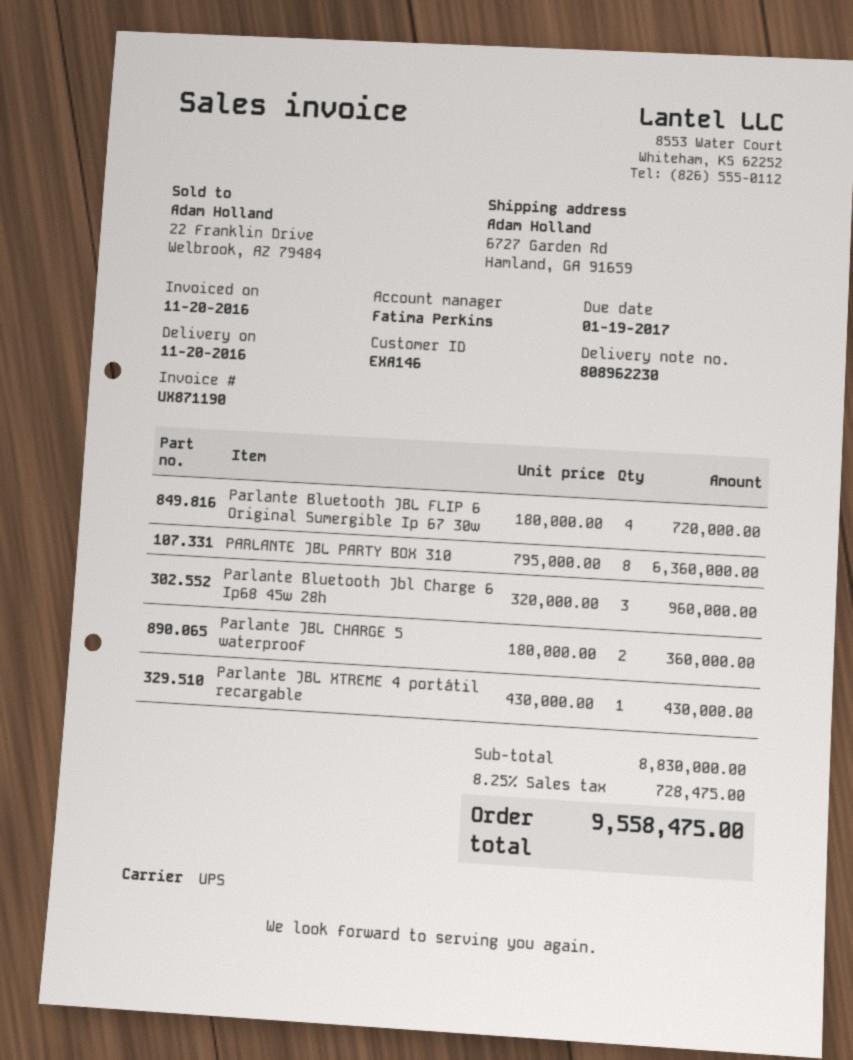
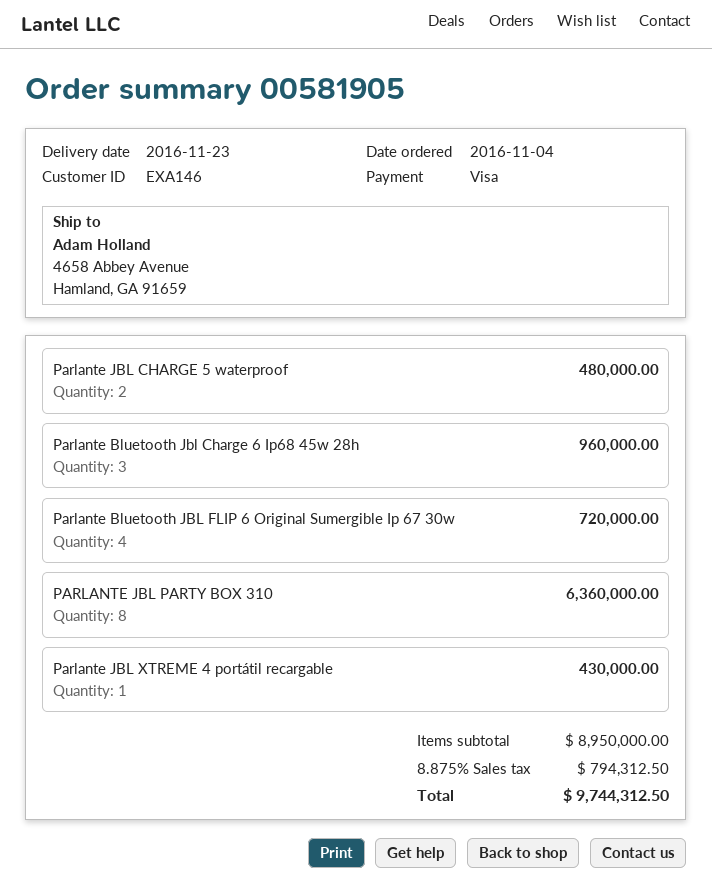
delivery date: 2016-11-20 -> 2016-11-23
ship to: 6727 Garden Rd, Hamland, GA 91659 -> 4658 Abbey Avenue, Hamland, GA 91659
Parlante JBL CHARGE 5 waterproof: 2 for 360000.00 -> 2 for 480000.00
subtotal: 8830000.00 -> 8950000.00
tax: 8.25% = 728475.00 -> 8.875% = 794312.50
total: 9558475.00 -> 9744312.50

